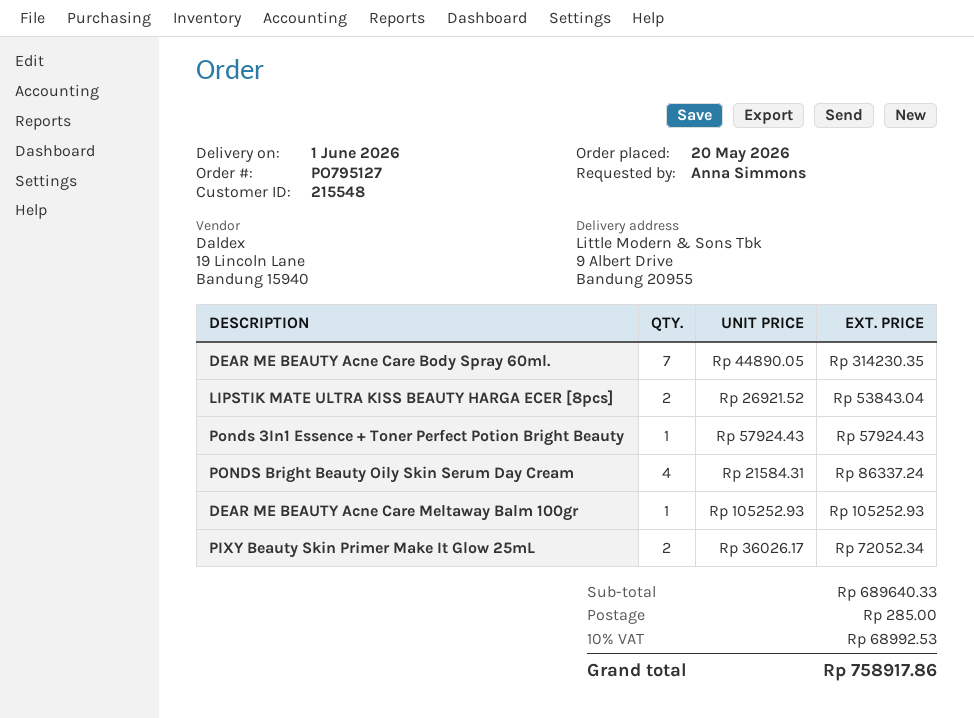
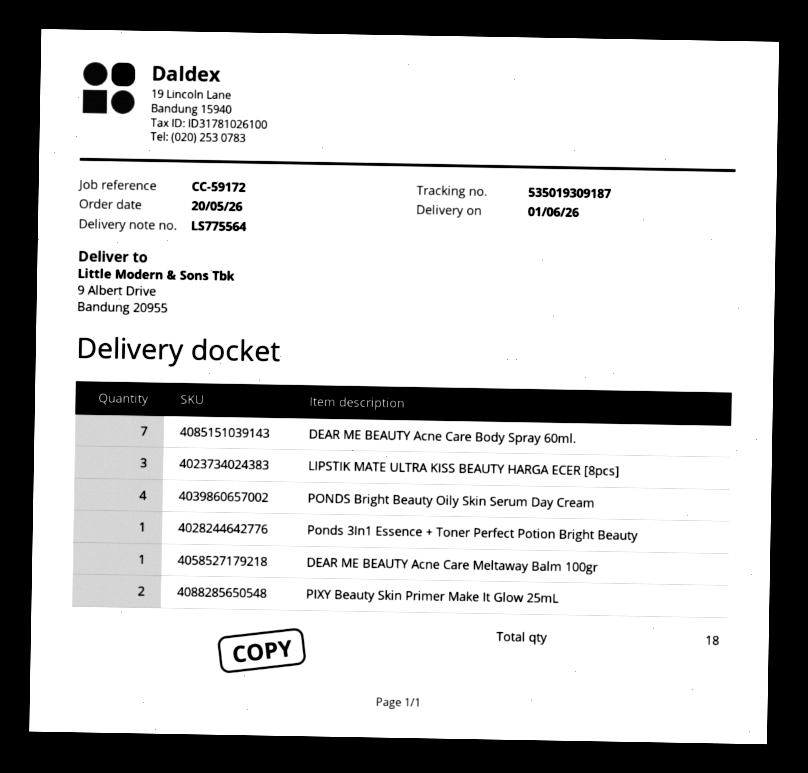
LIPSTIK MATE ULTRA KISS BEAUTY HARGA ECER [8pcs]: 2 -> 3

